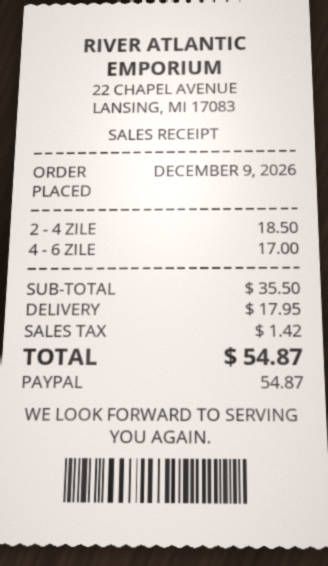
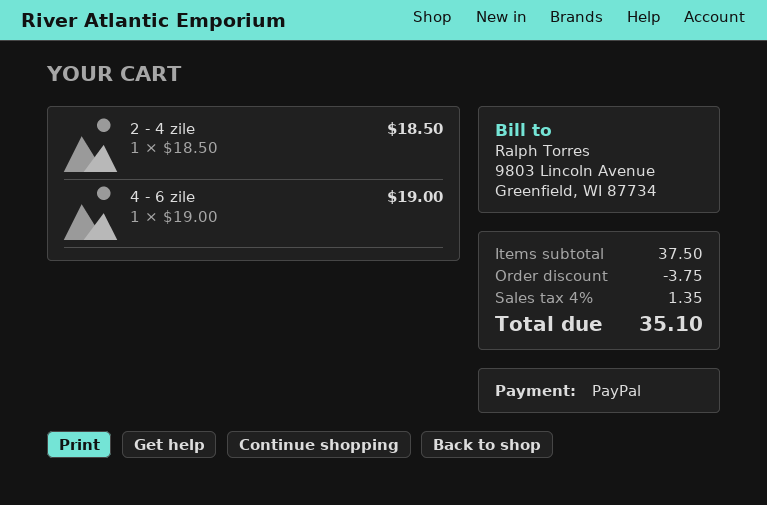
4 - 6 ZILE: 1 x 17.00 = 17.00 -> 1 x 19.00 = 19.00
subtotal: 35.50 -> 37.50
discount: none -> 3.75
shipping: 17.95 -> none
tax: 1.42 -> 1.35
total: 54.87 -> 35.10

